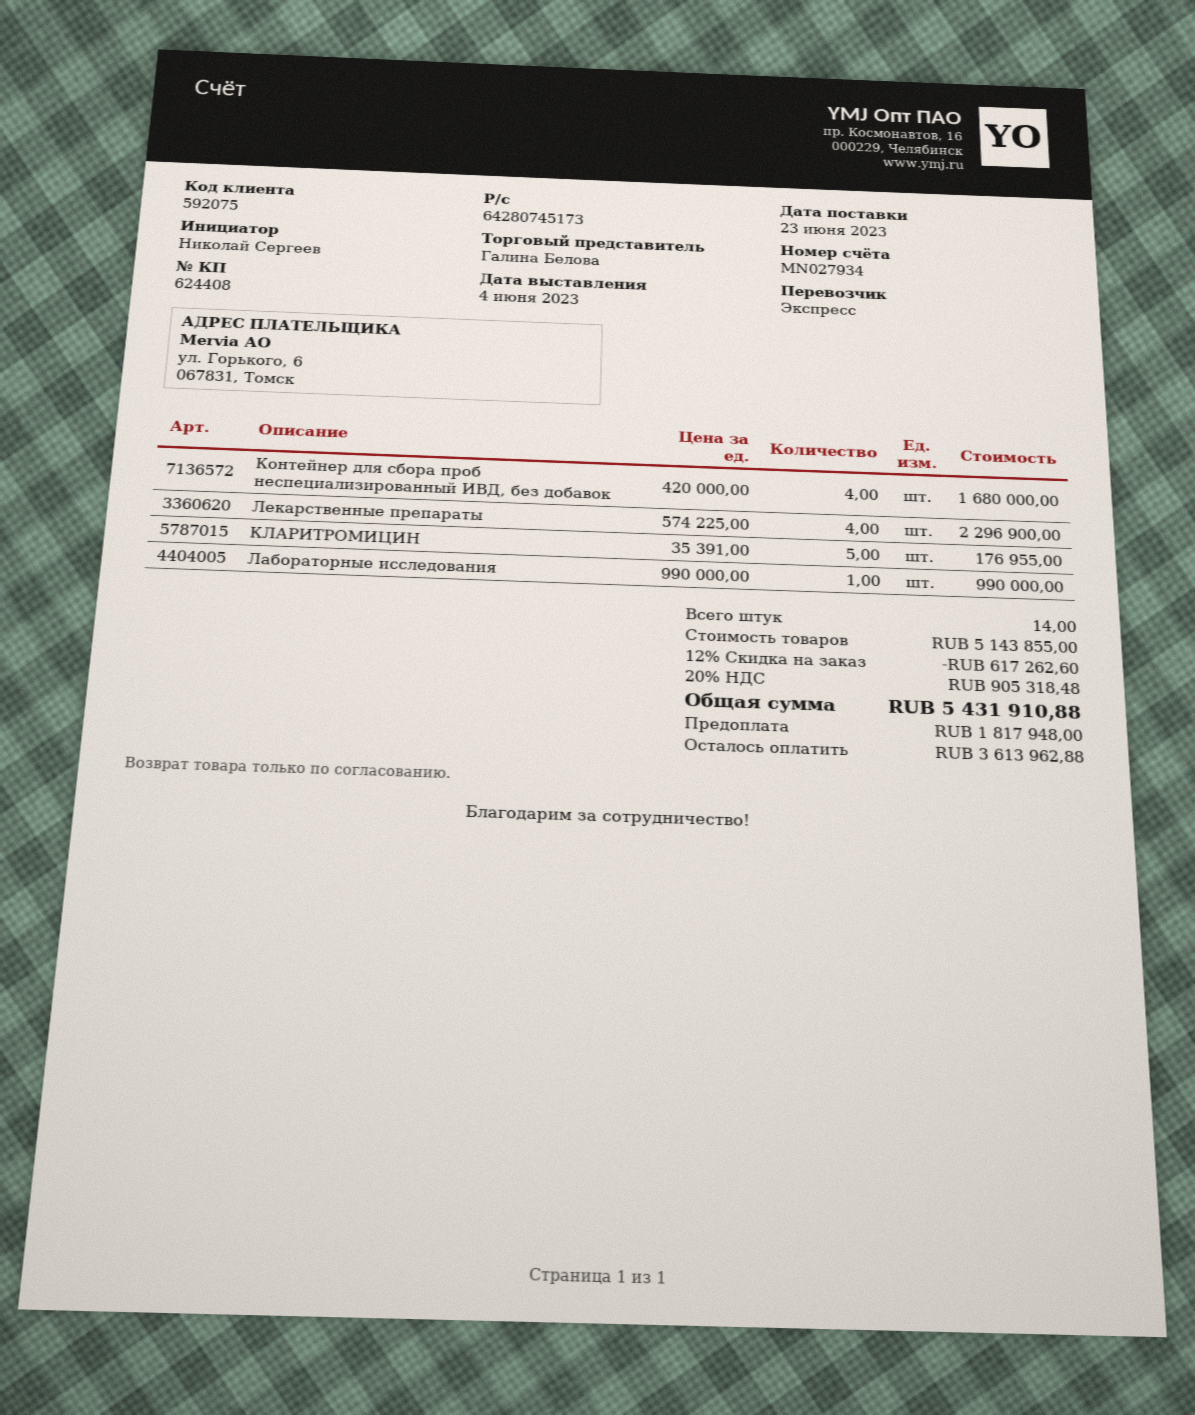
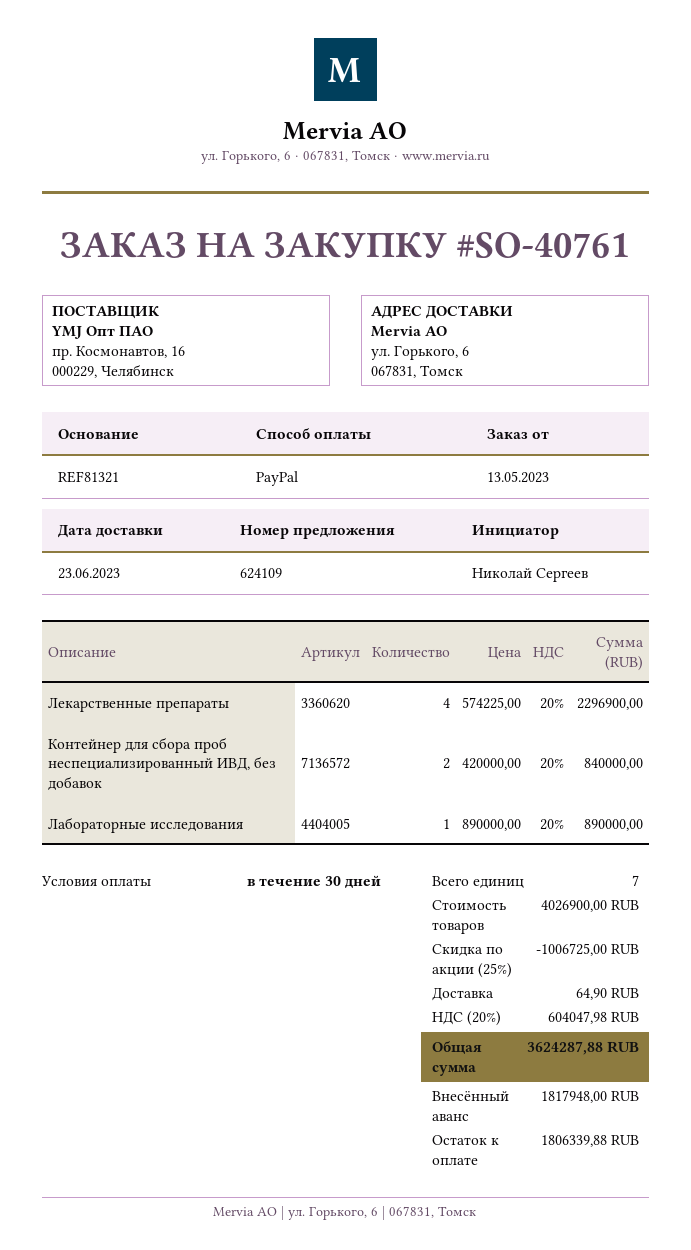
quote number: 624408 -> 624109
Контейнер для сбора проб неспециализированный ИВД, без добавок: 4 x 420000.00 = 1680000.00 -> 2 x 420000.00 = 840000.00
КЛАРИТРОМИЦИН: 5 x 35391.00 = 176955.00 -> none
Лабораторные исследования: 1 x 990000.00 = 990000.00 -> 1 x 890000.00 = 890000.00
total quantity: 14 -> 7
subtotal: 5143855.00 -> 4026900.00
discount: 12% = 617262.60 -> 25% = 1006725.00
shipping: none -> 64.90
tax: 20% = 905318.48 -> 20% = 604047.98
total: 5431910.88 -> 3624287.88
balance: 3613962.88 -> 1806339.88

